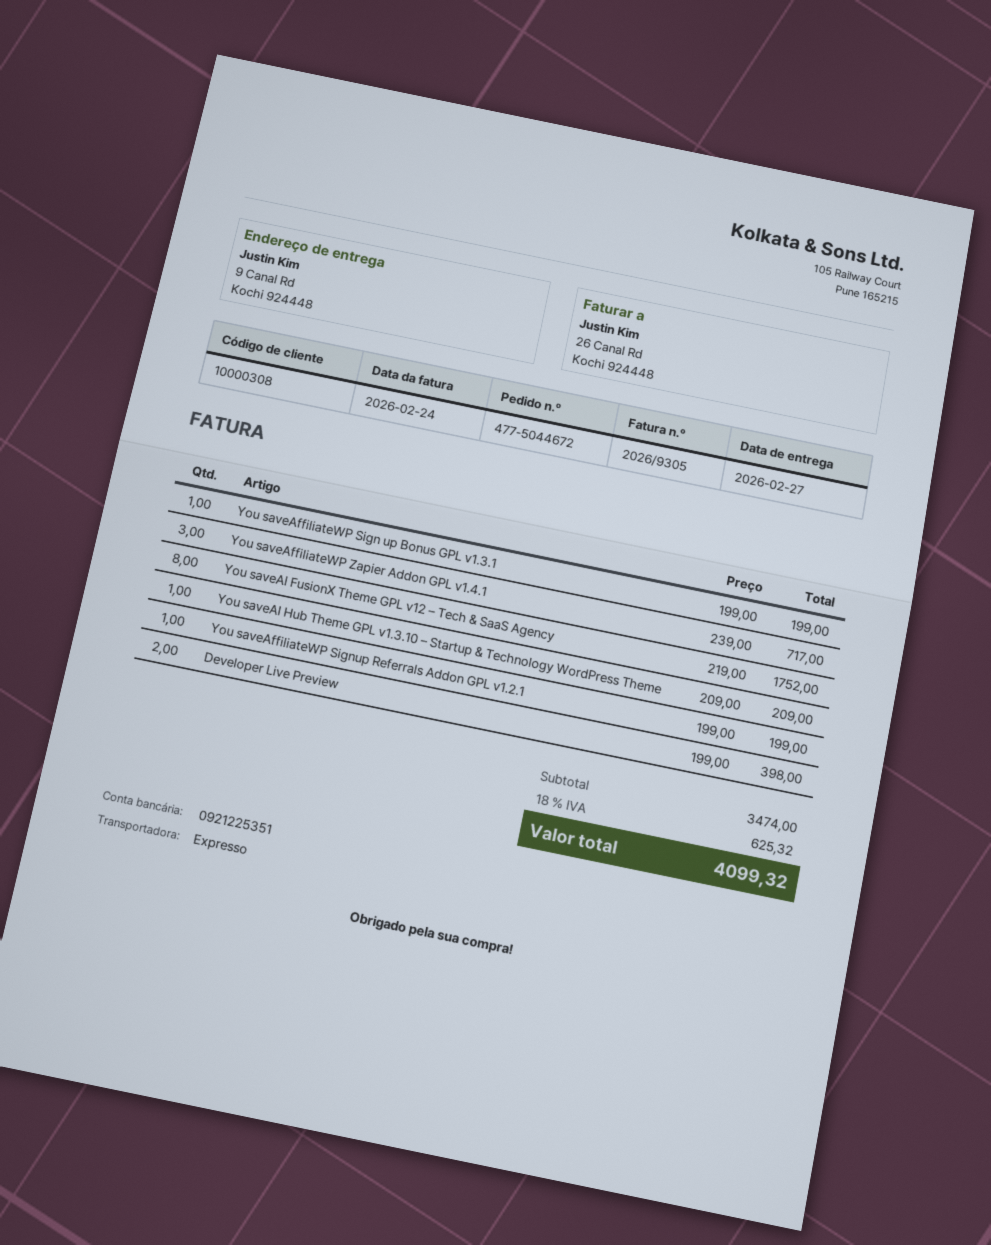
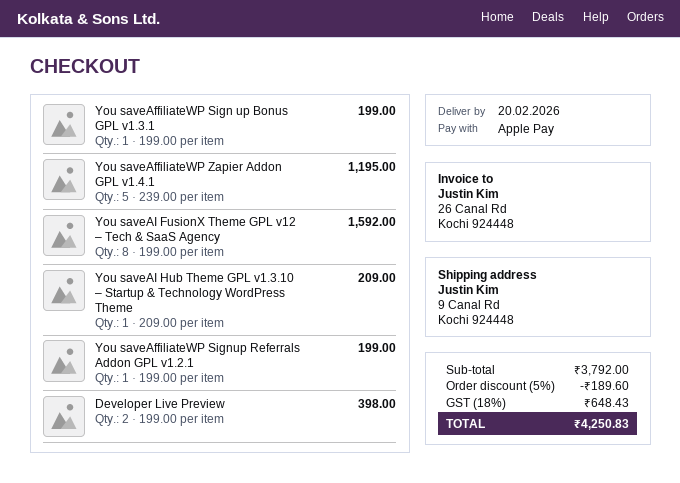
delivery date: 2026-02-27 -> 2026-02-20
You saveAffiliateWP Zapier Addon GPL v1.4.1: 3 x 239.00 = 717.00 -> 5 x 239.00 = 1195.00
You saveAI FusionX Theme GPL v12 – Tech & SaaS Agency: 8 x 219.00 = 1752.00 -> 8 x 199.00 = 1592.00
subtotal: 3474.00 -> 3792.00
discount: none -> 5% = 189.60
tax: 18% = 625.32 -> 18% = 648.43
total: 4099.32 -> 4250.83

